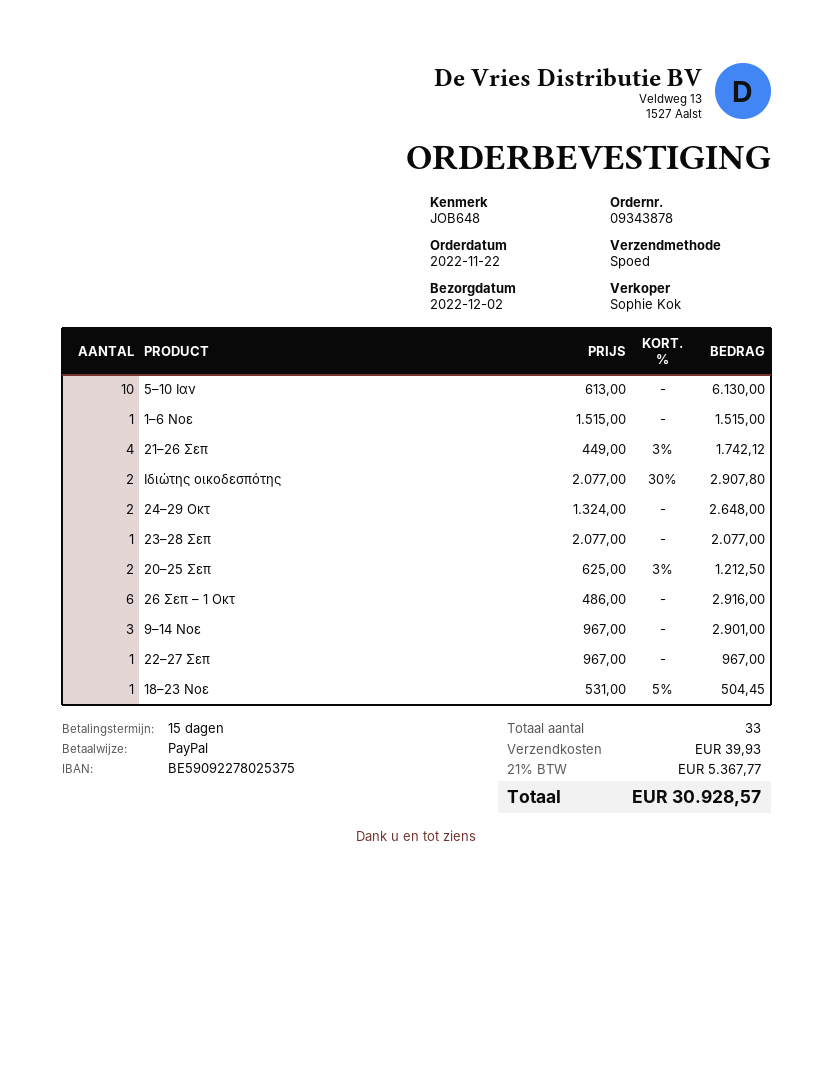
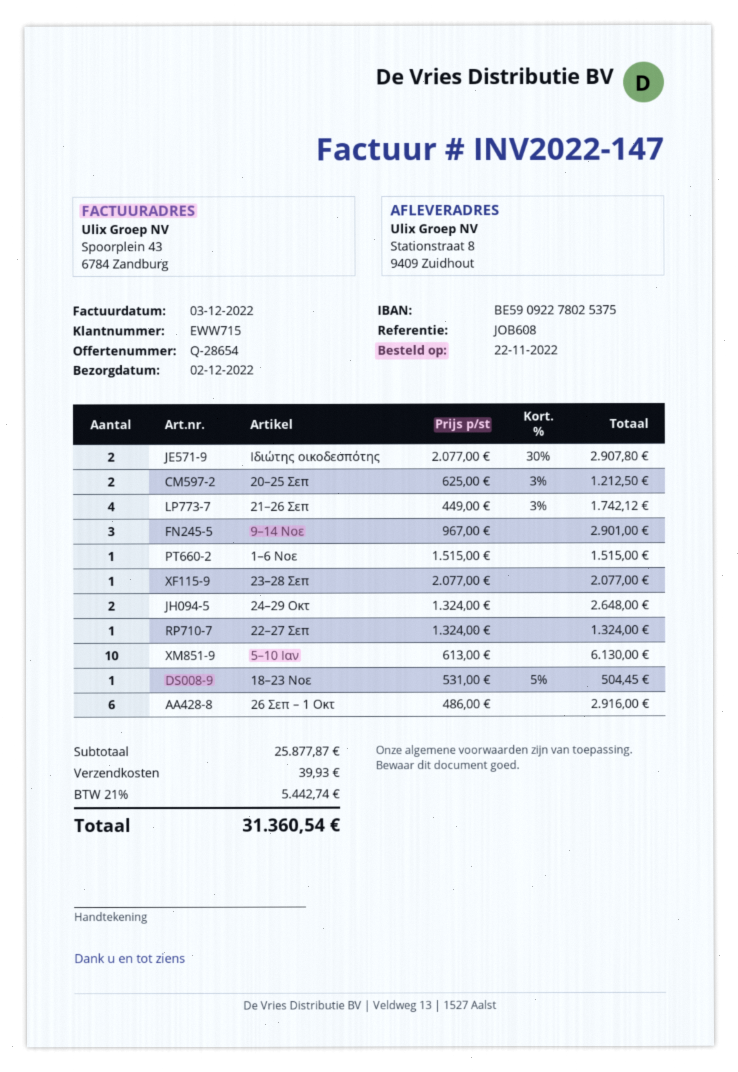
reference: JOB648 -> JOB608
22–27 Σεπ: 1 x 967.00 = 967.00 -> 1 x 1324.00 = 1324.00
tax: 21% = 5367.77 -> 21% = 5442.74
total: 30928.57 -> 31360.54

